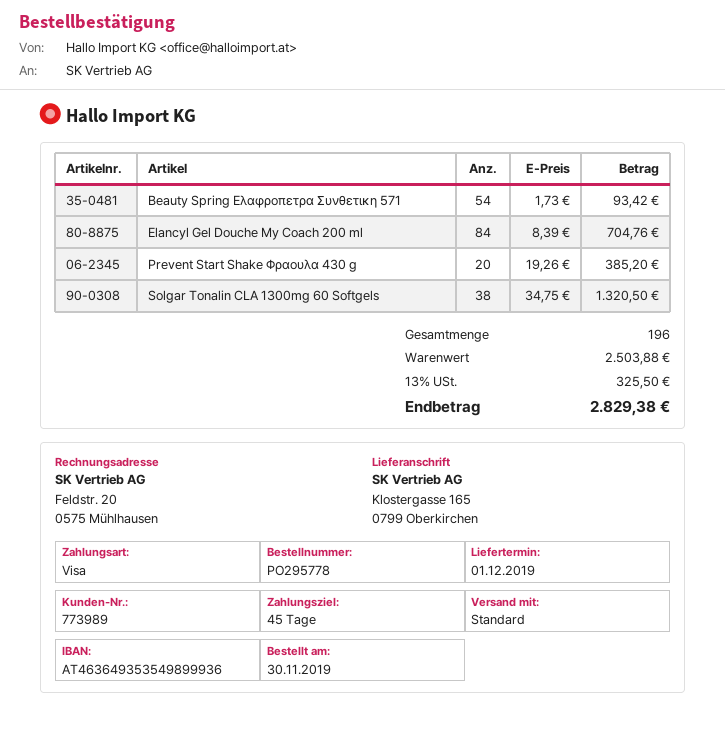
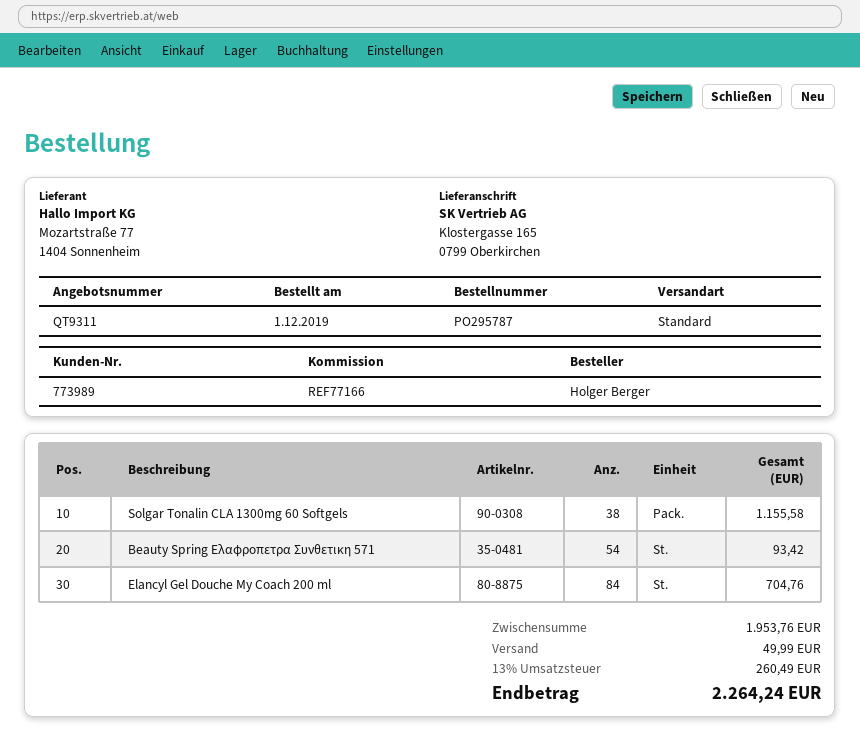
order number: PO295778 -> PO295787
order date: 2019-11-30 -> 2019-12-01
Prevent Start Shake Φραουλα 430 g: 20 for 385.20 -> none
Solgar Tonalin CLA 1300mg 60 Softgels: 38 for 1320.50 -> 38 for 1155.58
subtotal: 2503.88 -> 1953.76
shipping: none -> 49.99
tax: 13% = 325.50 -> 13% = 260.49
total: 2829.38 -> 2264.24

